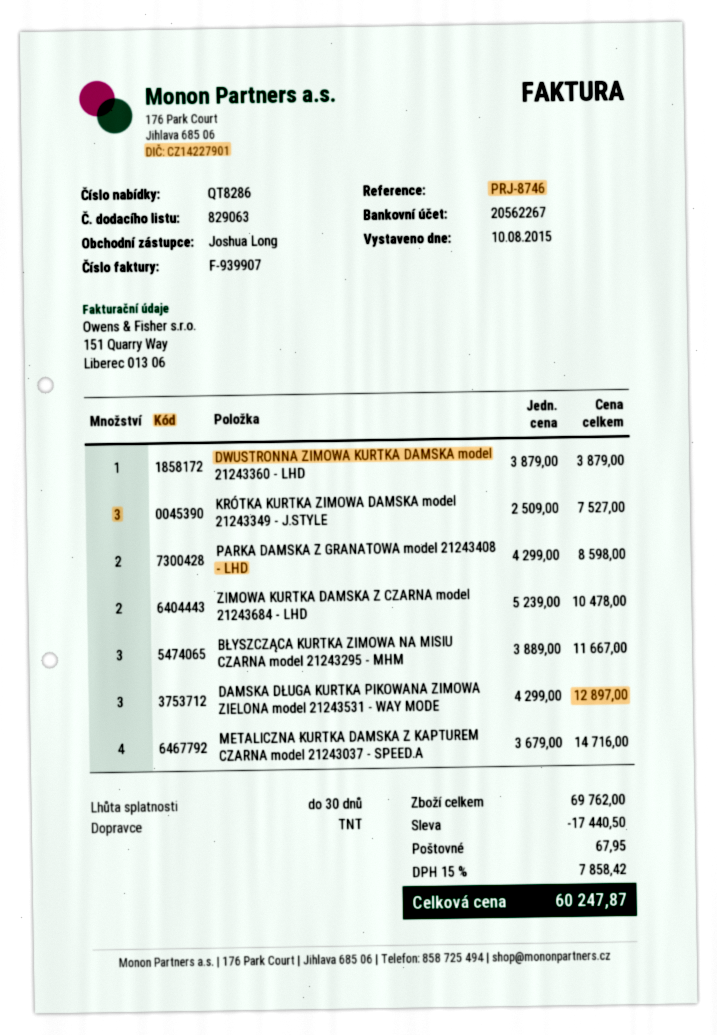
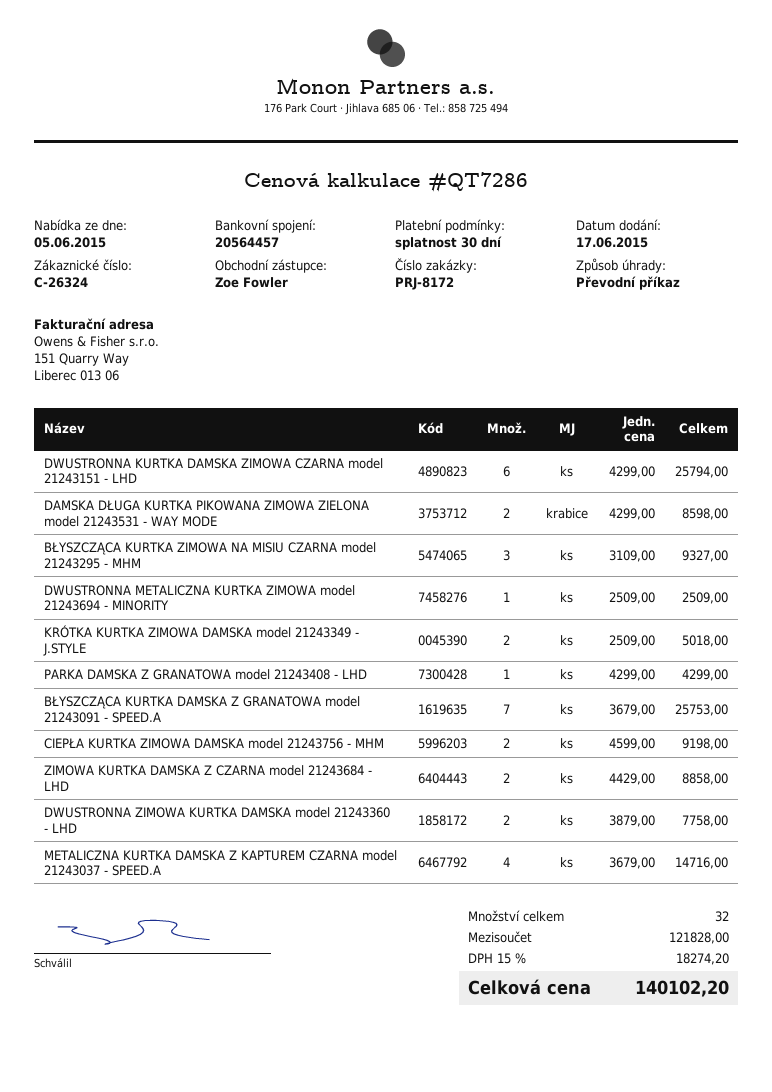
quote number: QT8286 -> QT7286
reference: PRJ-8746 -> PRJ-8172
sales rep: Joshua Long -> Zoe Fowler
bank account: 20562267 -> 20564457
DWUSTRONNA ZIMOWA KURTKA DAMSKA model 21243360 - LHD: 1 x 3879.00 = 3879.00 -> 2 x 3879.00 = 7758.00
KRÓTKA KURTKA ZIMOWA DAMSKA model 21243349 - J.STYLE: 3 x 2509.00 = 7527.00 -> 2 x 2509.00 = 5018.00
PARKA DAMSKA Z GRANATOWA model 21243408 - LHD: 2 x 4299.00 = 8598.00 -> 1 x 4299.00 = 4299.00
ZIMOWA KURTKA DAMSKA Z CZARNA model 21243684 - LHD: 2 x 5239.00 = 10478.00 -> 2 x 4429.00 = 8858.00
BŁYSZCZĄCA KURTKA ZIMOWA NA MISIU CZARNA model 21243295 - MHM: 3 x 3889.00 = 11667.00 -> 3 x 3109.00 = 9327.00
DAMSKA DŁUGA KURTKA PIKOWANA ZIMOWA ZIELONA model 21243531 - WAY MODE: 3 x 4299.00 = 12897.00 -> 2 x 4299.00 = 8598.00
DWUSTRONNA KURTKA DAMSKA ZIMOWA CZARNA model 21243151 - LHD: none -> 6 x 4299.00 = 25794.00
DWUSTRONNA METALICZNA KURTKA ZIMOWA model 21243694 - MINORITY: none -> 1 x 2509.00 = 2509.00
BŁYSZCZĄCA KURTKA DAMSKA Z GRANATOWA model 21243091 - SPEED.A: none -> 7 x 3679.00 = 25753.00
CIEPŁA KURTKA ZIMOWA DAMSKA model 21243756 - MHM: none -> 2 x 4599.00 = 9198.00
subtotal: 69762.00 -> 121828.00
discount: 17440.50 -> none
shipping: 67.95 -> none
tax: 15% = 7858.42 -> 15% = 18274.20
total: 60247.87 -> 140102.20

